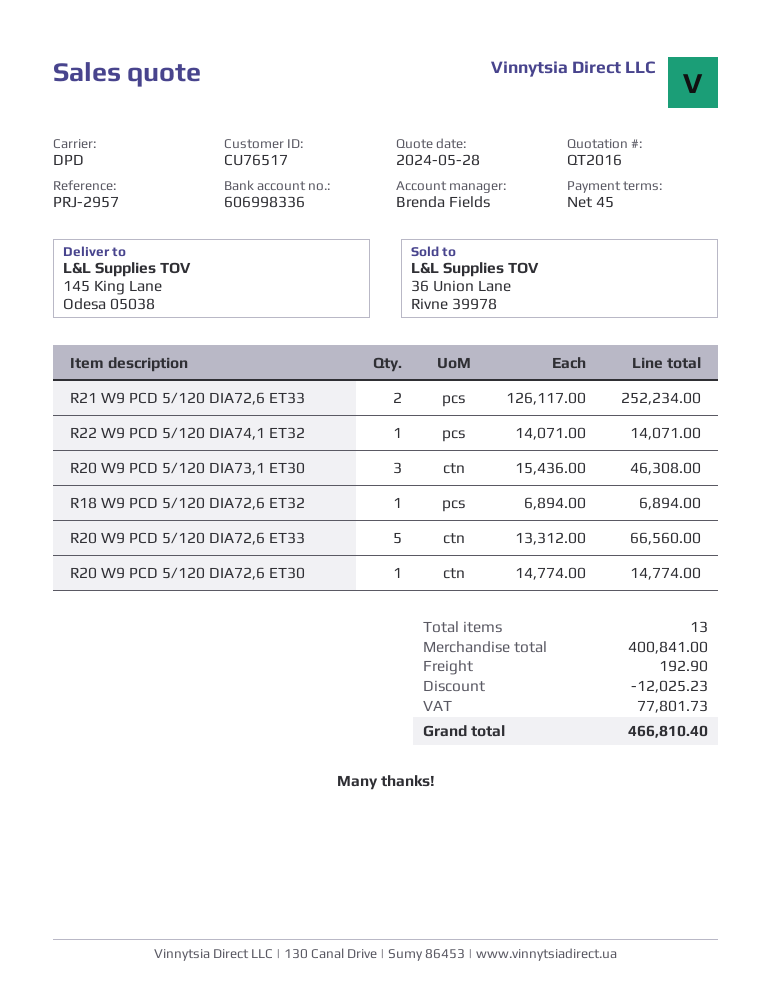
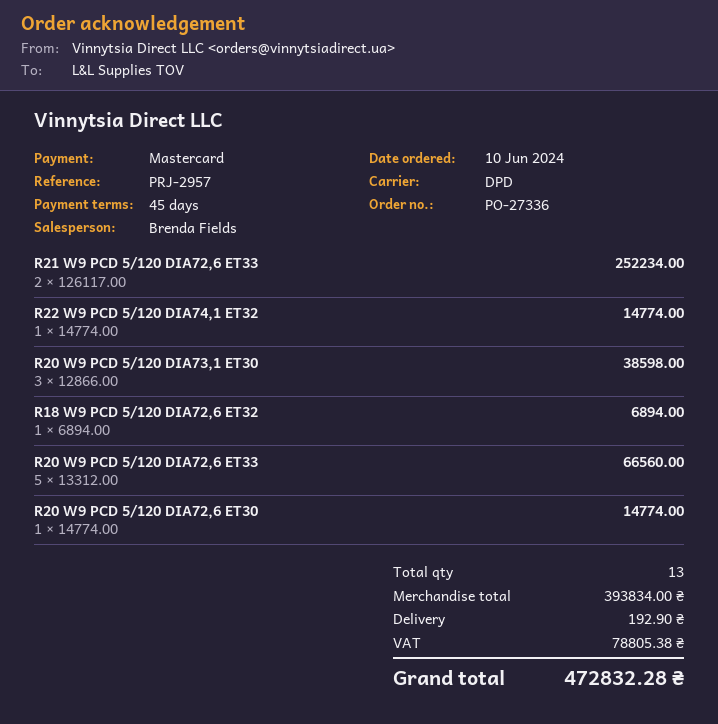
R22 W9 PCD 5/120 DIA74,1 ET32: 1 x 14071.00 = 14071.00 -> 1 x 14774.00 = 14774.00
R20 W9 PCD 5/120 DIA73,1 ET30: 3 x 15436.00 = 46308.00 -> 3 x 12866.00 = 38598.00
subtotal: 400841.00 -> 393834.00
discount: 12025.23 -> none
tax: 77801.73 -> 78805.38
total: 466810.40 -> 472832.28

